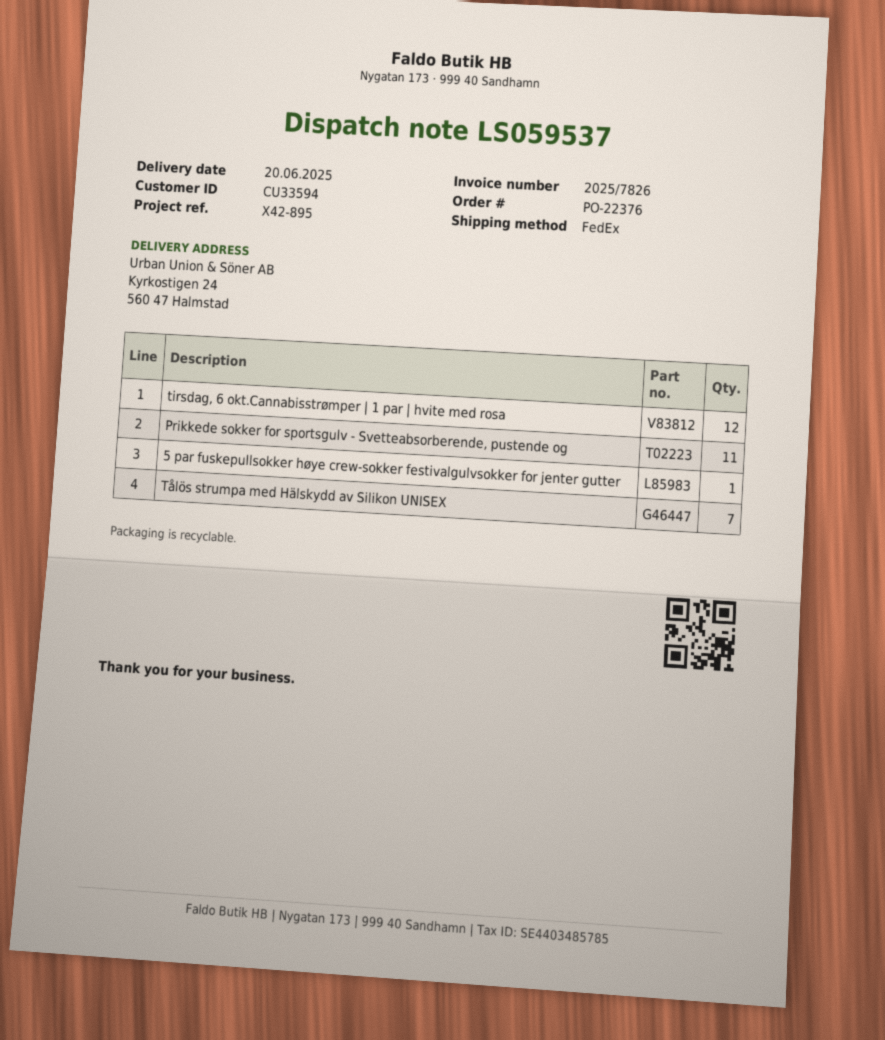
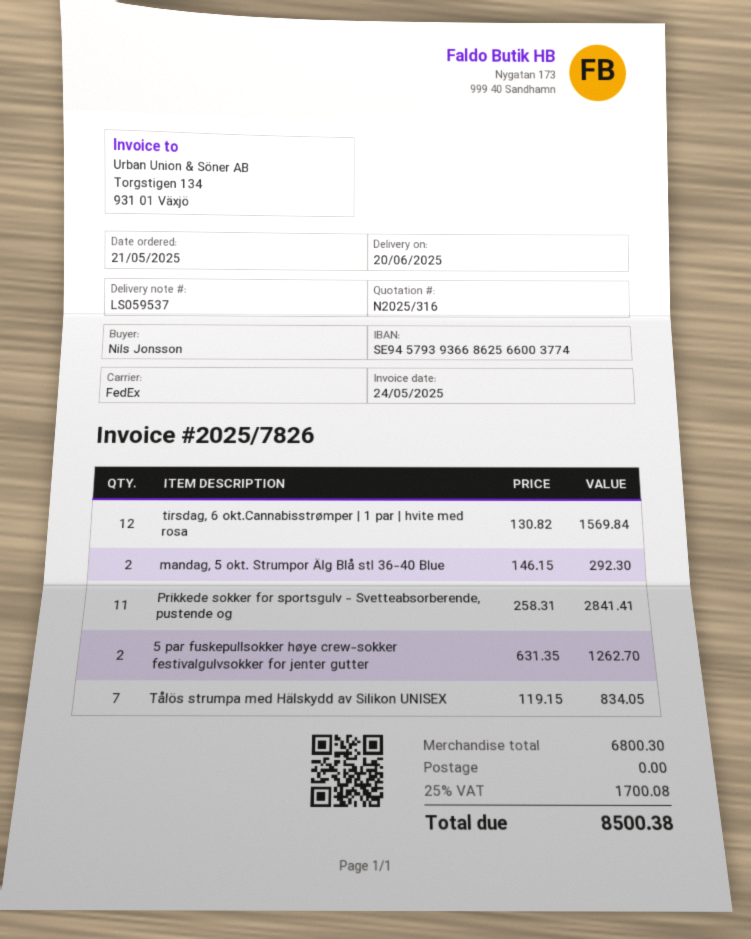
5 par fuskepullsokker høye crew-sokker festivalgulvsokker for jenter gutter: 1 -> 2
mandag, 5 okt. Strumpor Älg Blå stl 36-40 Blue: none -> 2

